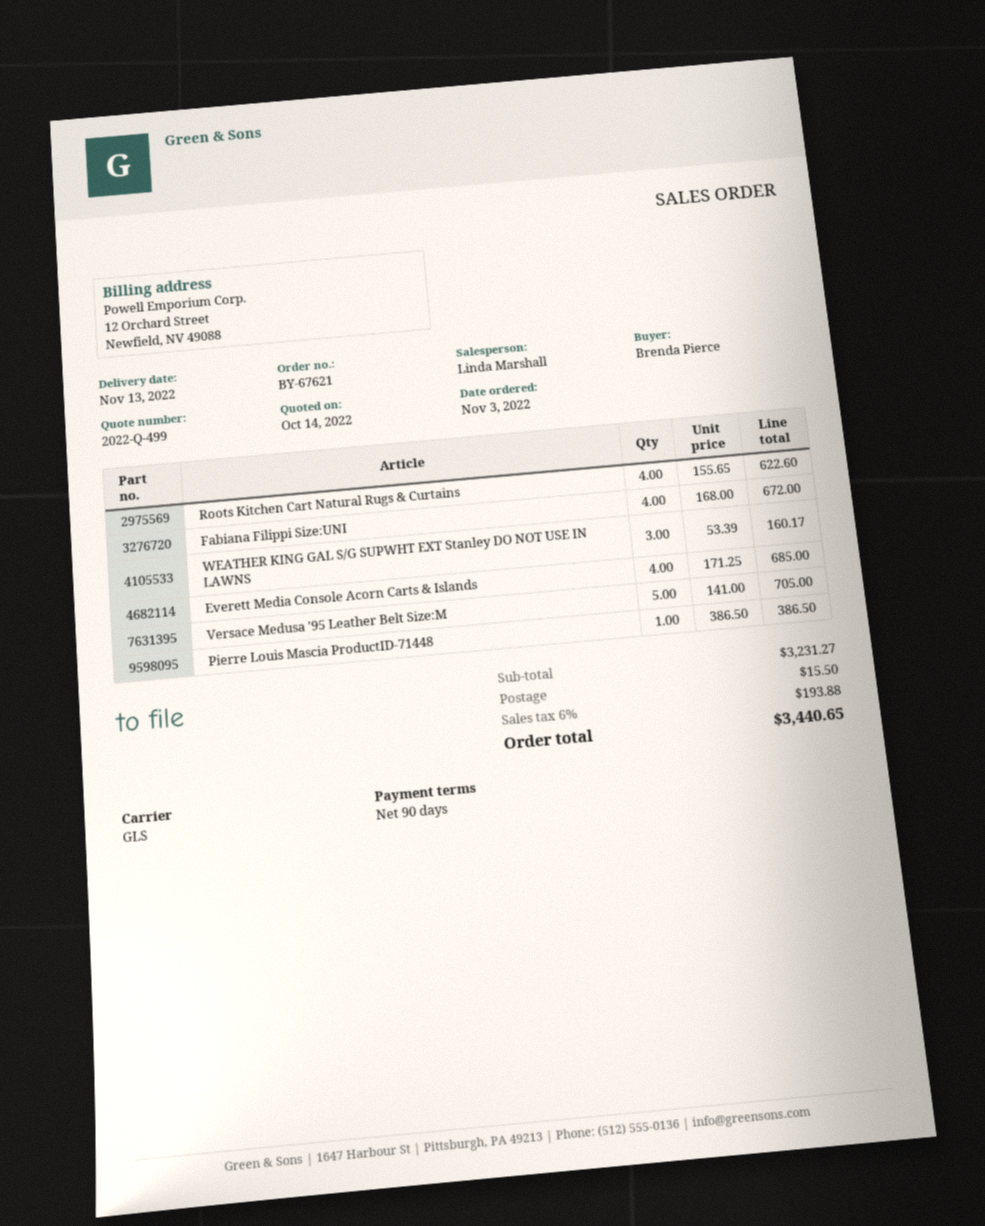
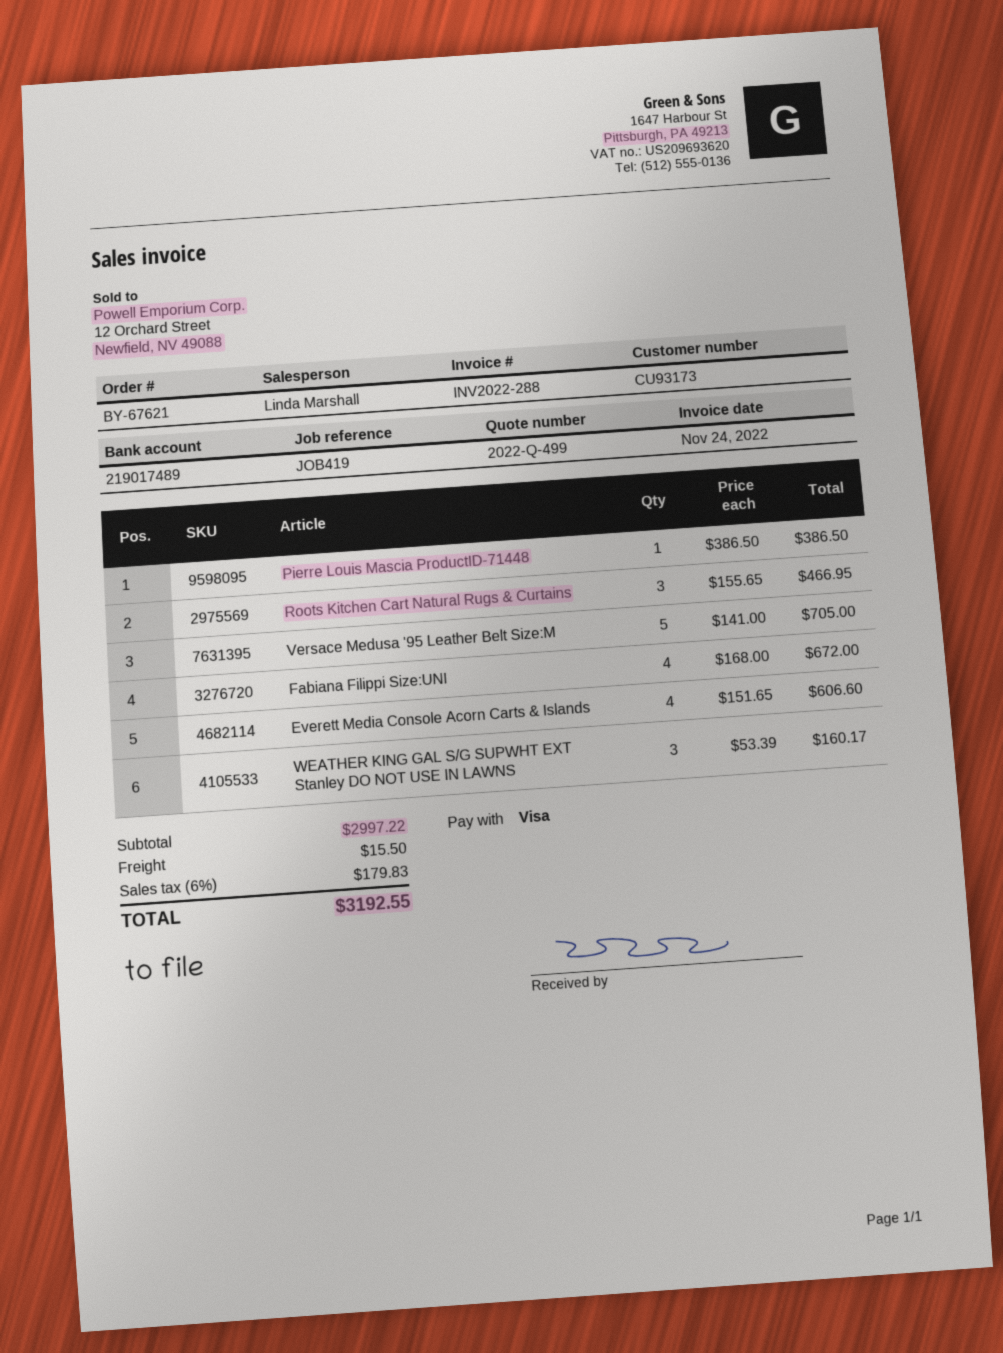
Roots Kitchen Cart Natural Rugs & Curtains: 4 x 155.65 = 622.60 -> 3 x 155.65 = 466.95
Everett Media Console Acorn Carts & Islands: 4 x 171.25 = 685.00 -> 4 x 151.65 = 606.60
subtotal: 3231.27 -> 2997.22
tax: 6% = 193.88 -> 6% = 179.83
total: 3440.65 -> 3192.55

